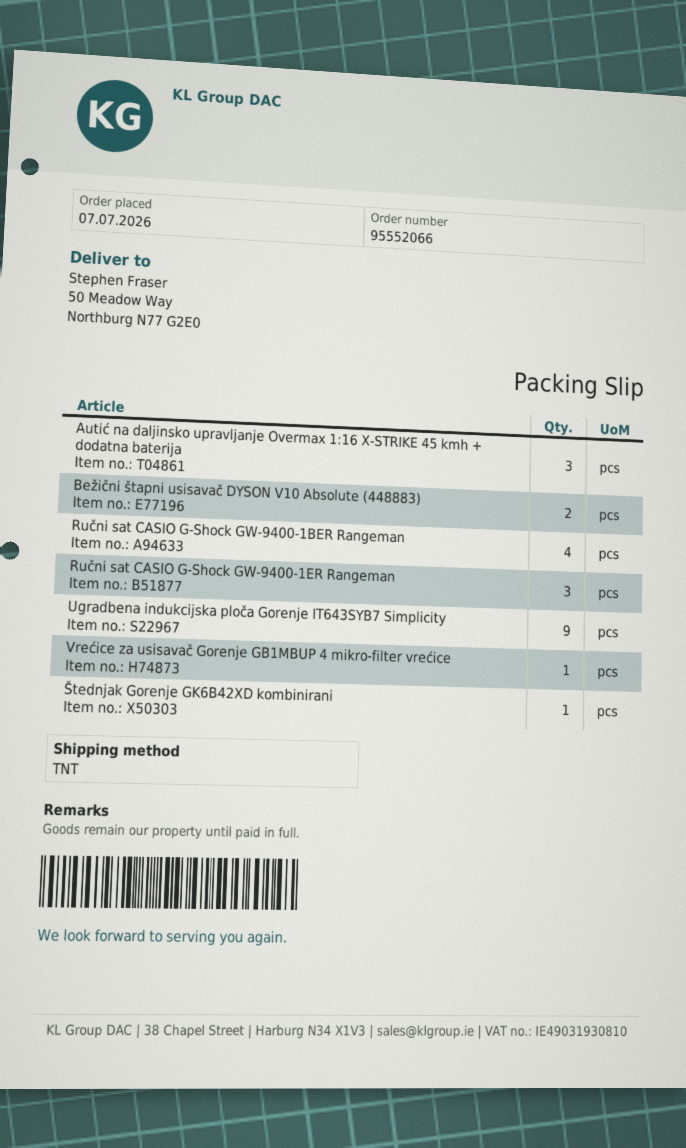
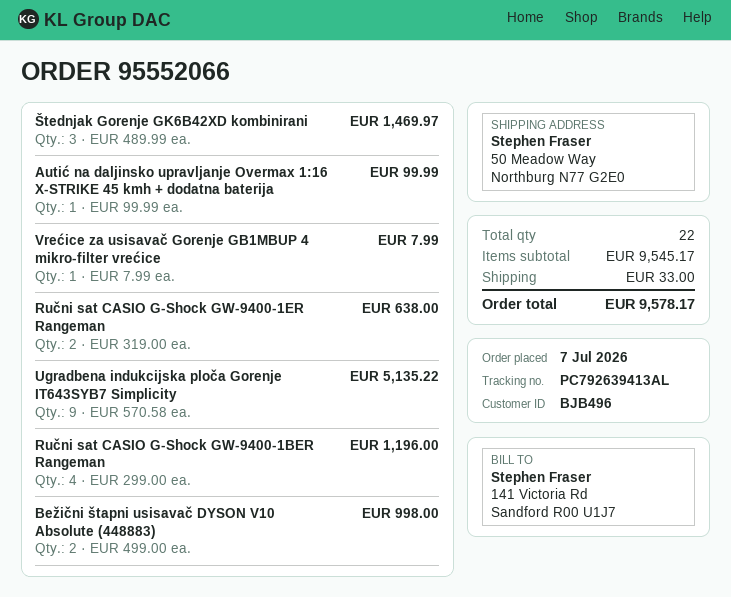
Autić na daljinsko upravljanje Overmax 1:16 X-STRIKE 45 kmh + dodatna baterija: 3 -> 1
Ručni sat CASIO G-Shock GW-9400-1ER Rangeman: 3 -> 2
Štednjak Gorenje GK6B42XD kombinirani: 1 -> 3

